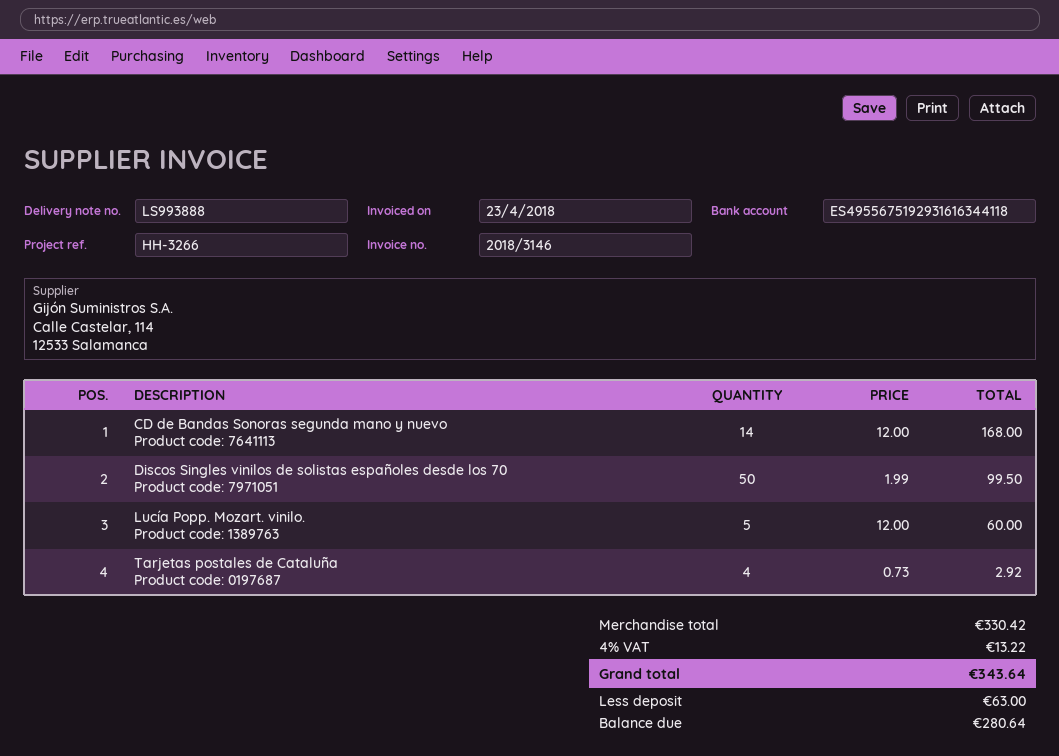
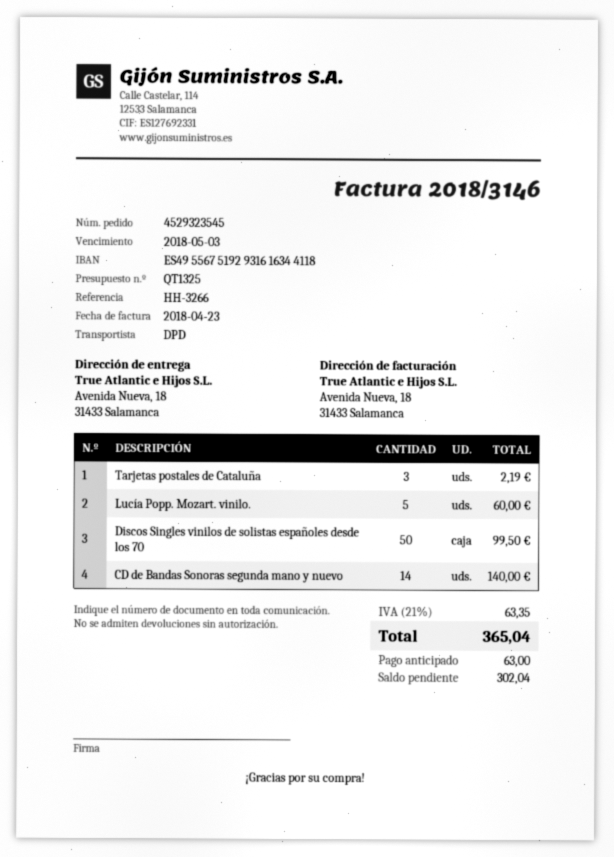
CD de Bandas Sonoras segunda mano y nuevo: 14 for 168.00 -> 14 for 140.00
Tarjetas postales de Cataluña: 4 for 2.92 -> 3 for 2.19
tax: 4% = 13.22 -> 21% = 63.35
total: 343.64 -> 365.04
balance: 280.64 -> 302.04

